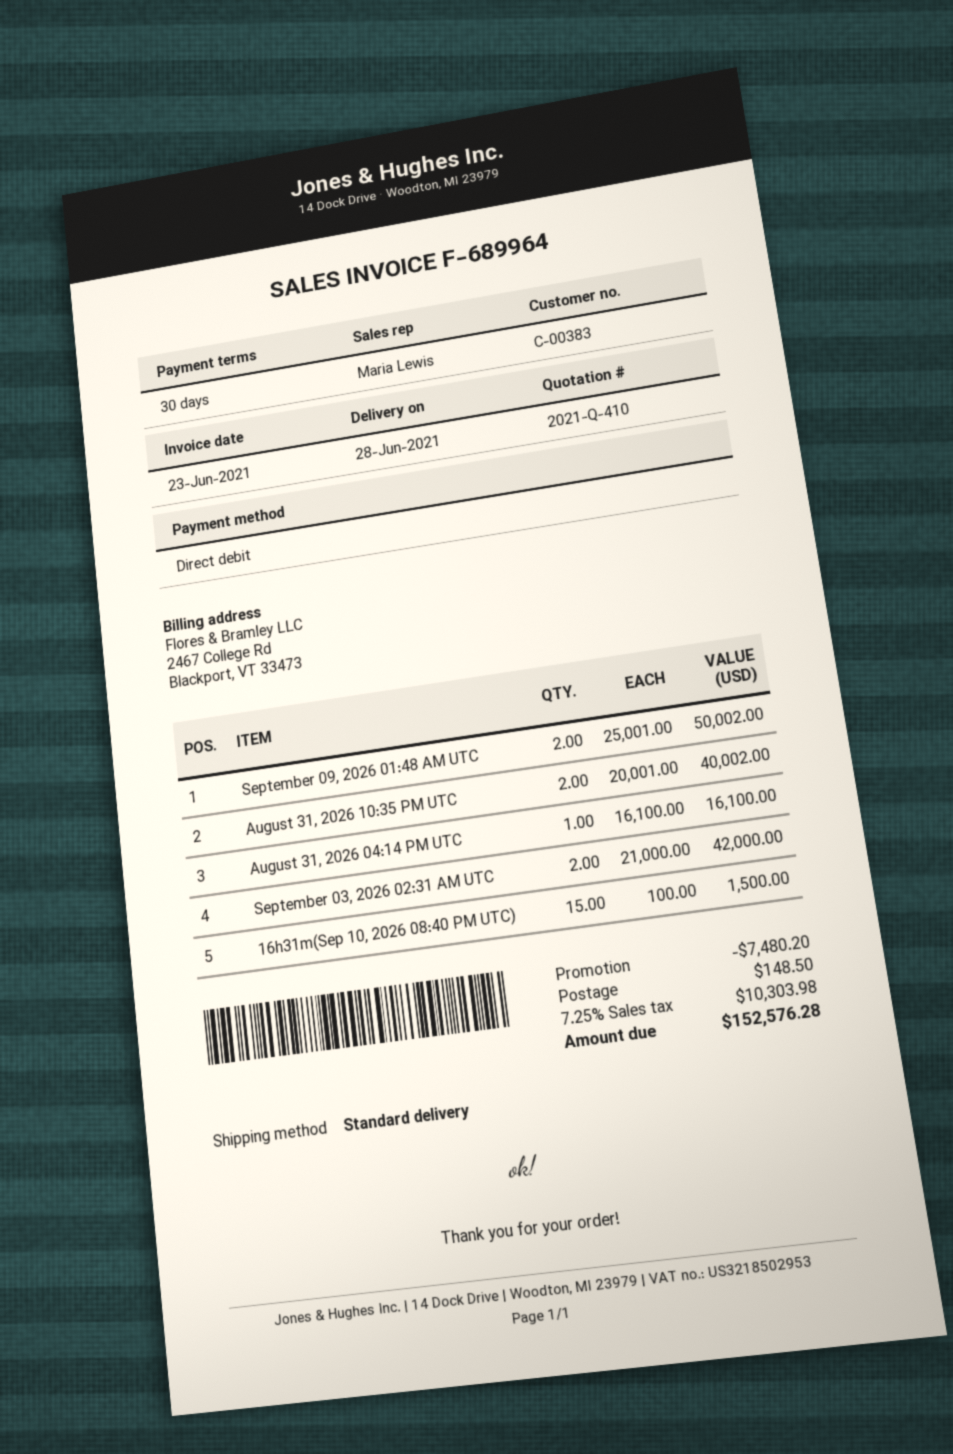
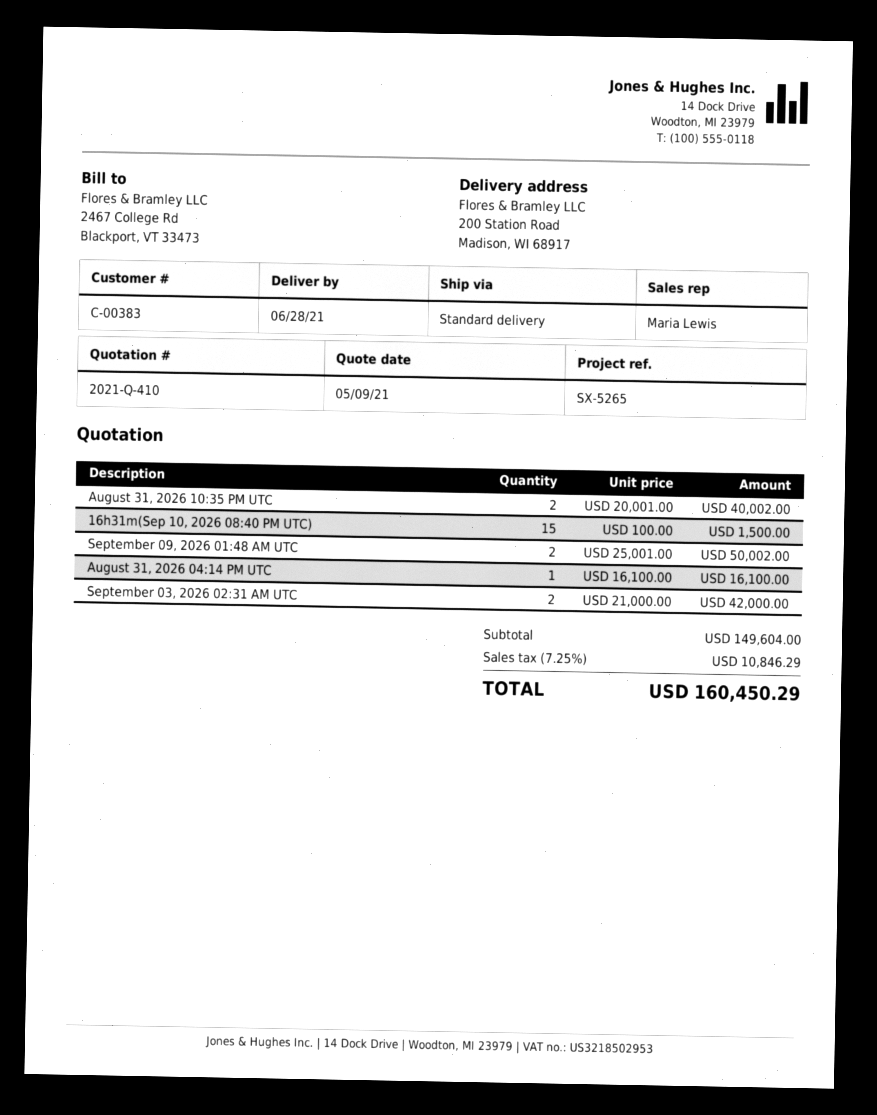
discount: 7480.20 -> none
shipping: 148.50 -> none
tax: 7.25% = 10303.98 -> 7.25% = 10846.29
total: 152576.28 -> 160450.29

